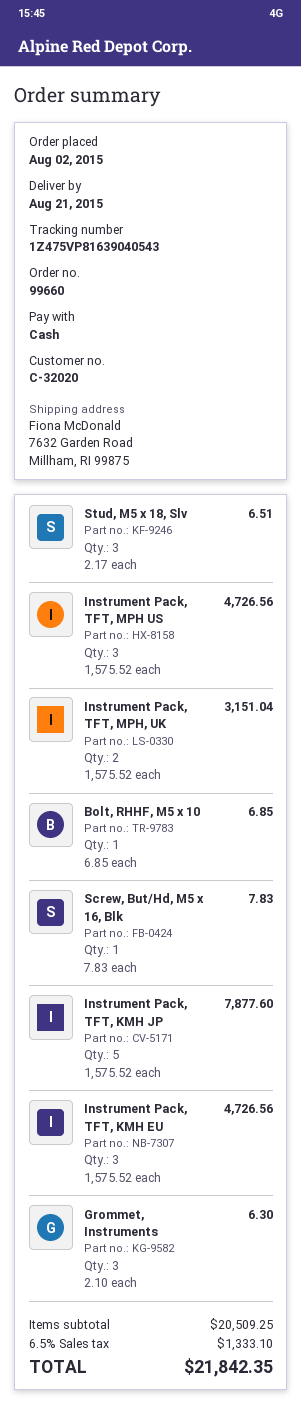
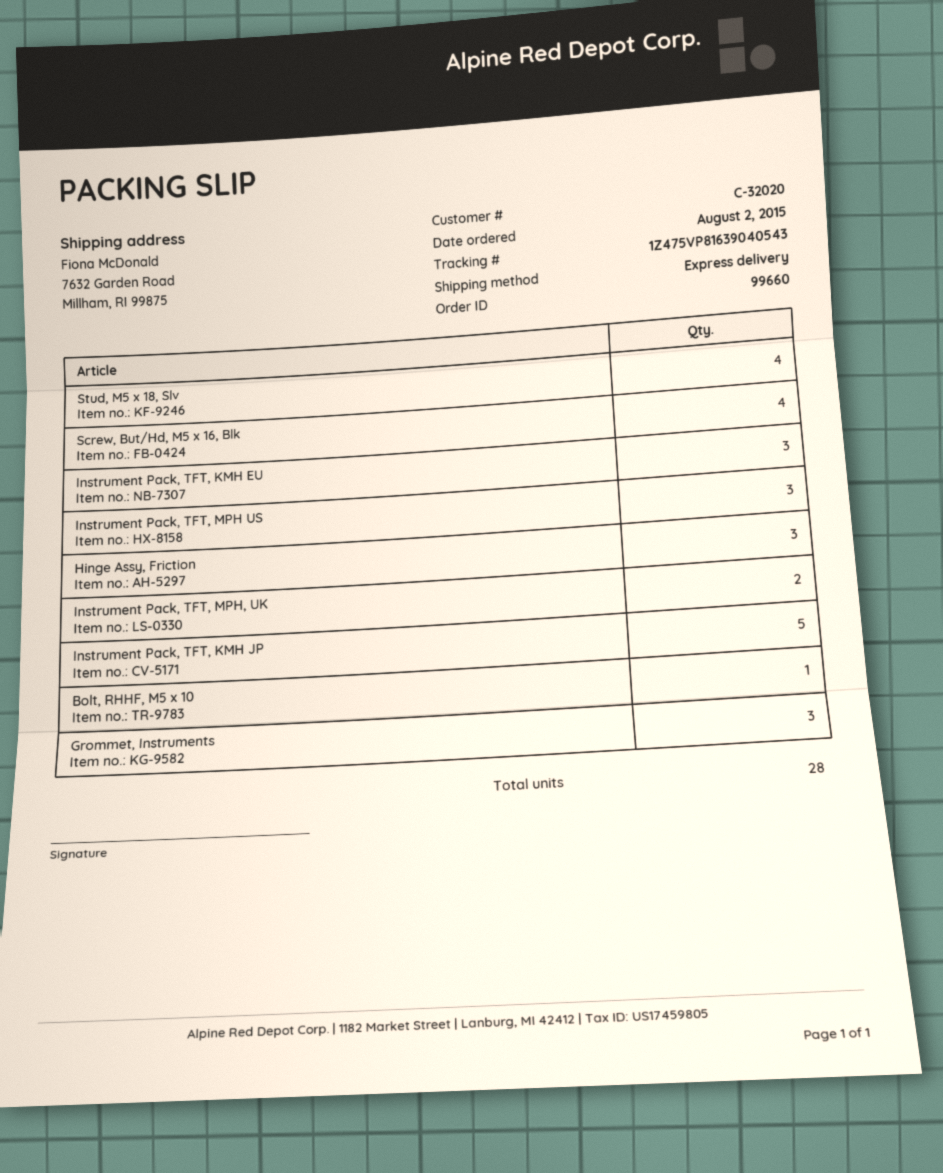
Stud, M5 x 18, Slv: 3 -> 4
Screw, But/Hd, M5 x 16, Blk: 1 -> 4
Hinge Assy, Friction: none -> 3

